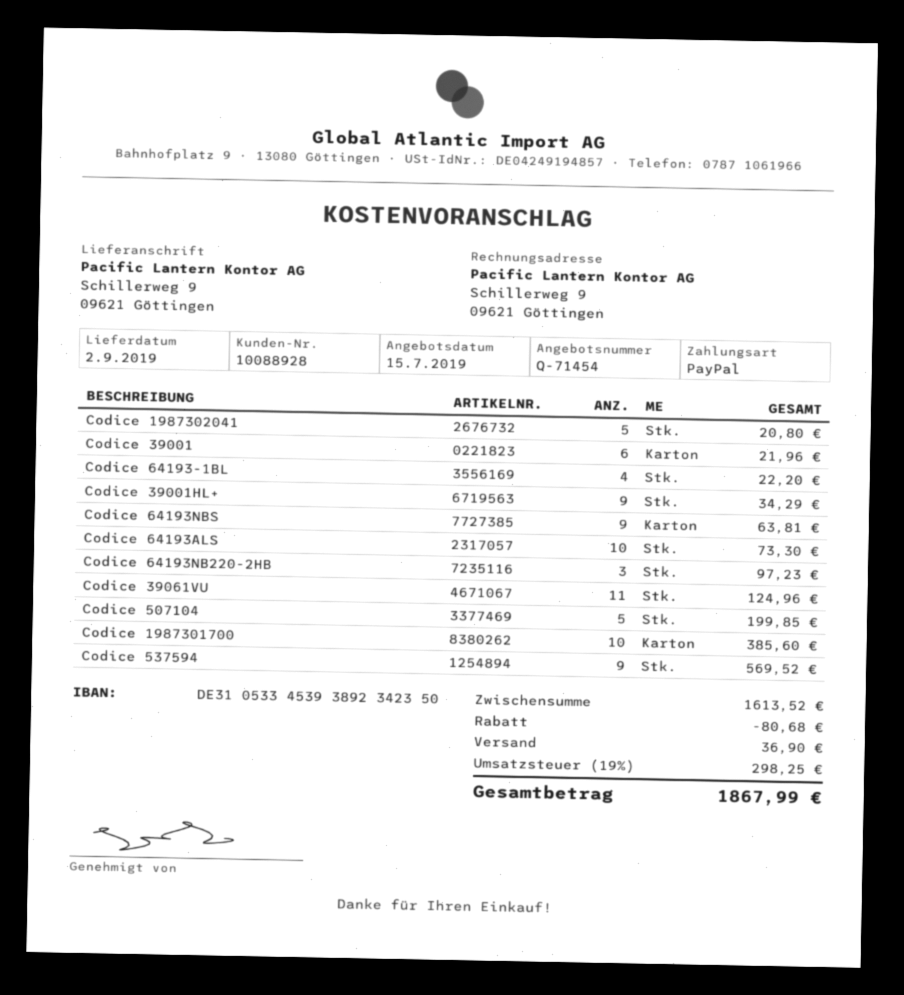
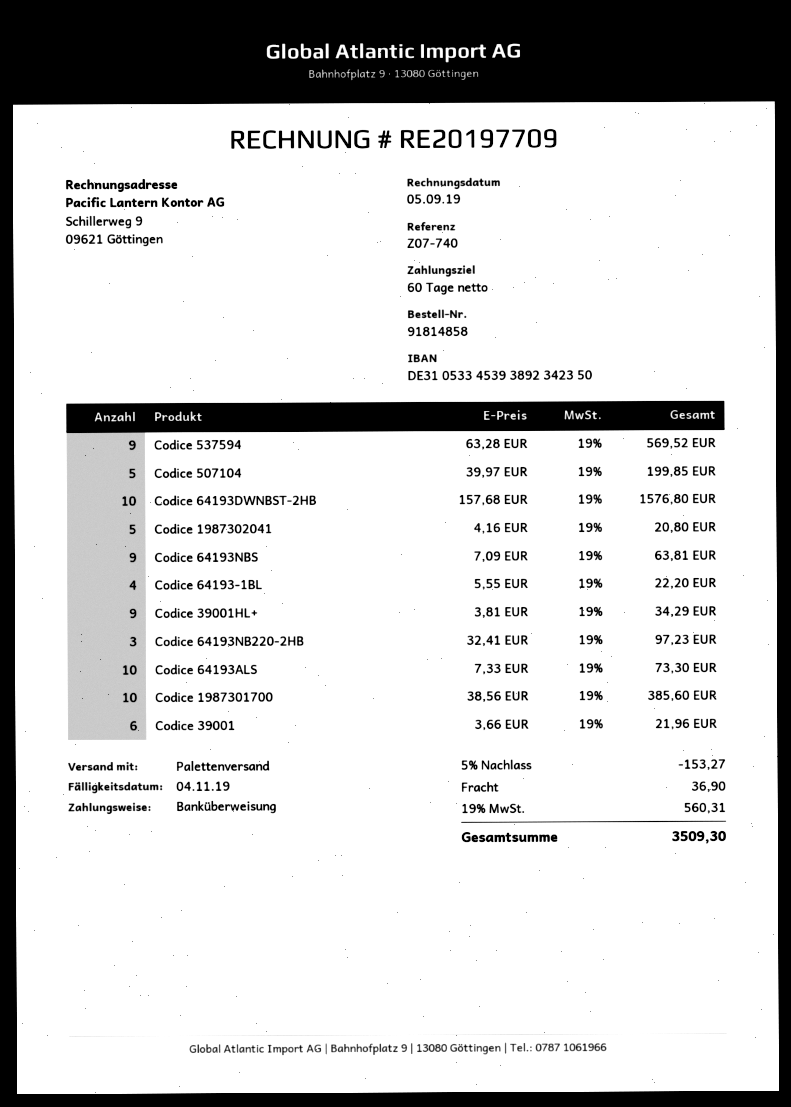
payment method: PayPal -> bank transfer
Codice 39061VU: 11 for 124.96 -> none
Codice 64193DWNBST-2HB: none -> 10 for 1576.80
discount: 80.68 -> 153.27
tax: 19% = 298.25 -> 19% = 560.31
total: 1867.99 -> 3509.30

